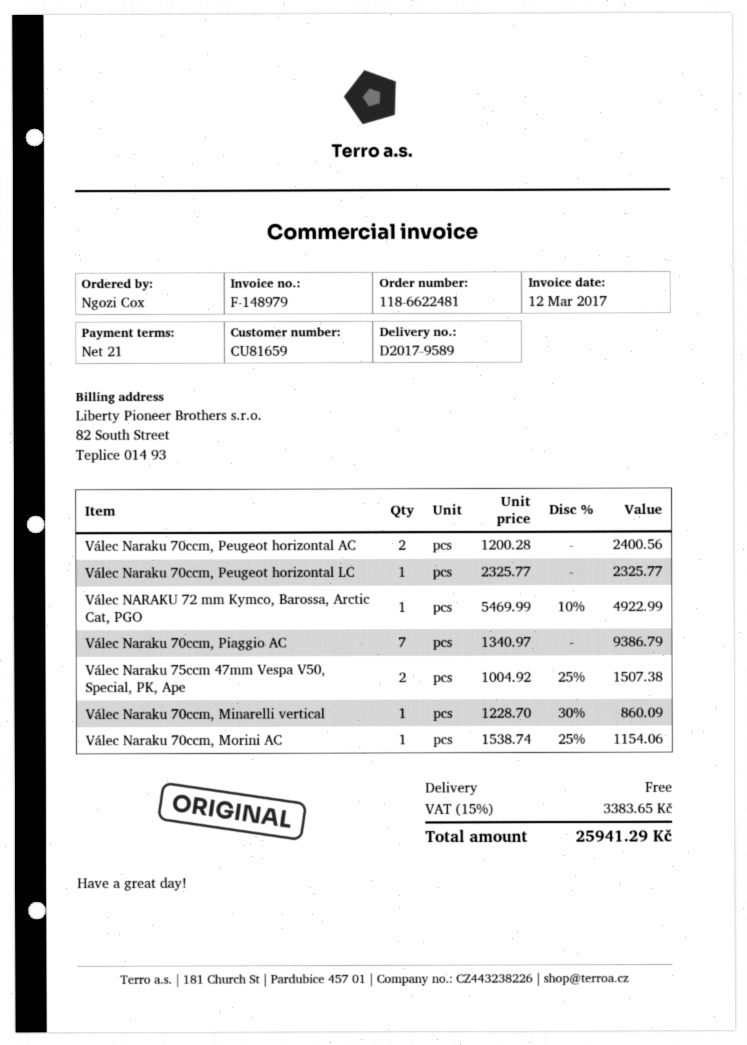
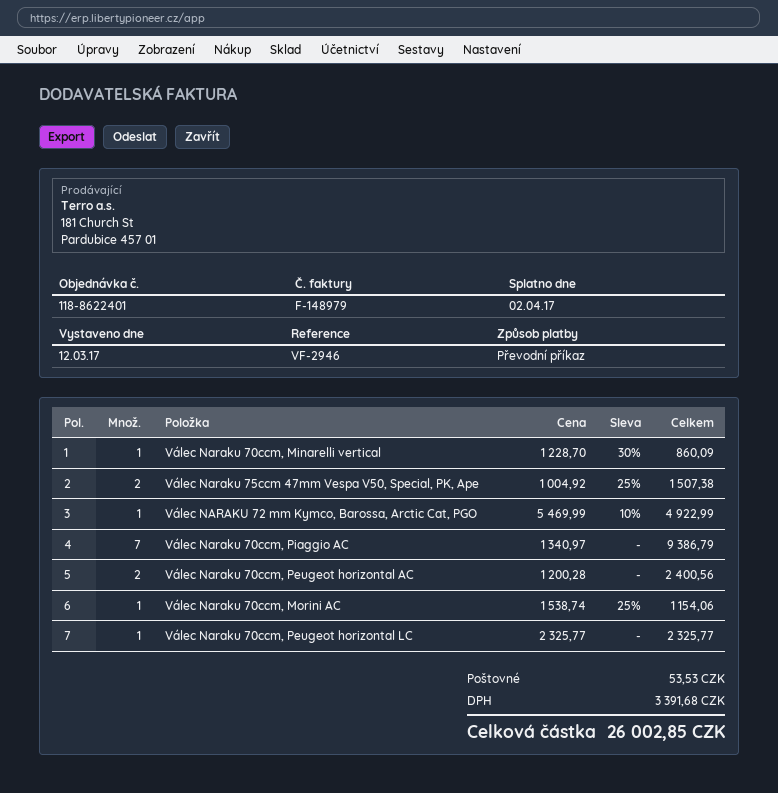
order number: 118-6622481 -> 118-8622401
shipping: 0.00 -> 53.53
tax: 3383.65 -> 3391.68
total: 25941.29 -> 26002.85

